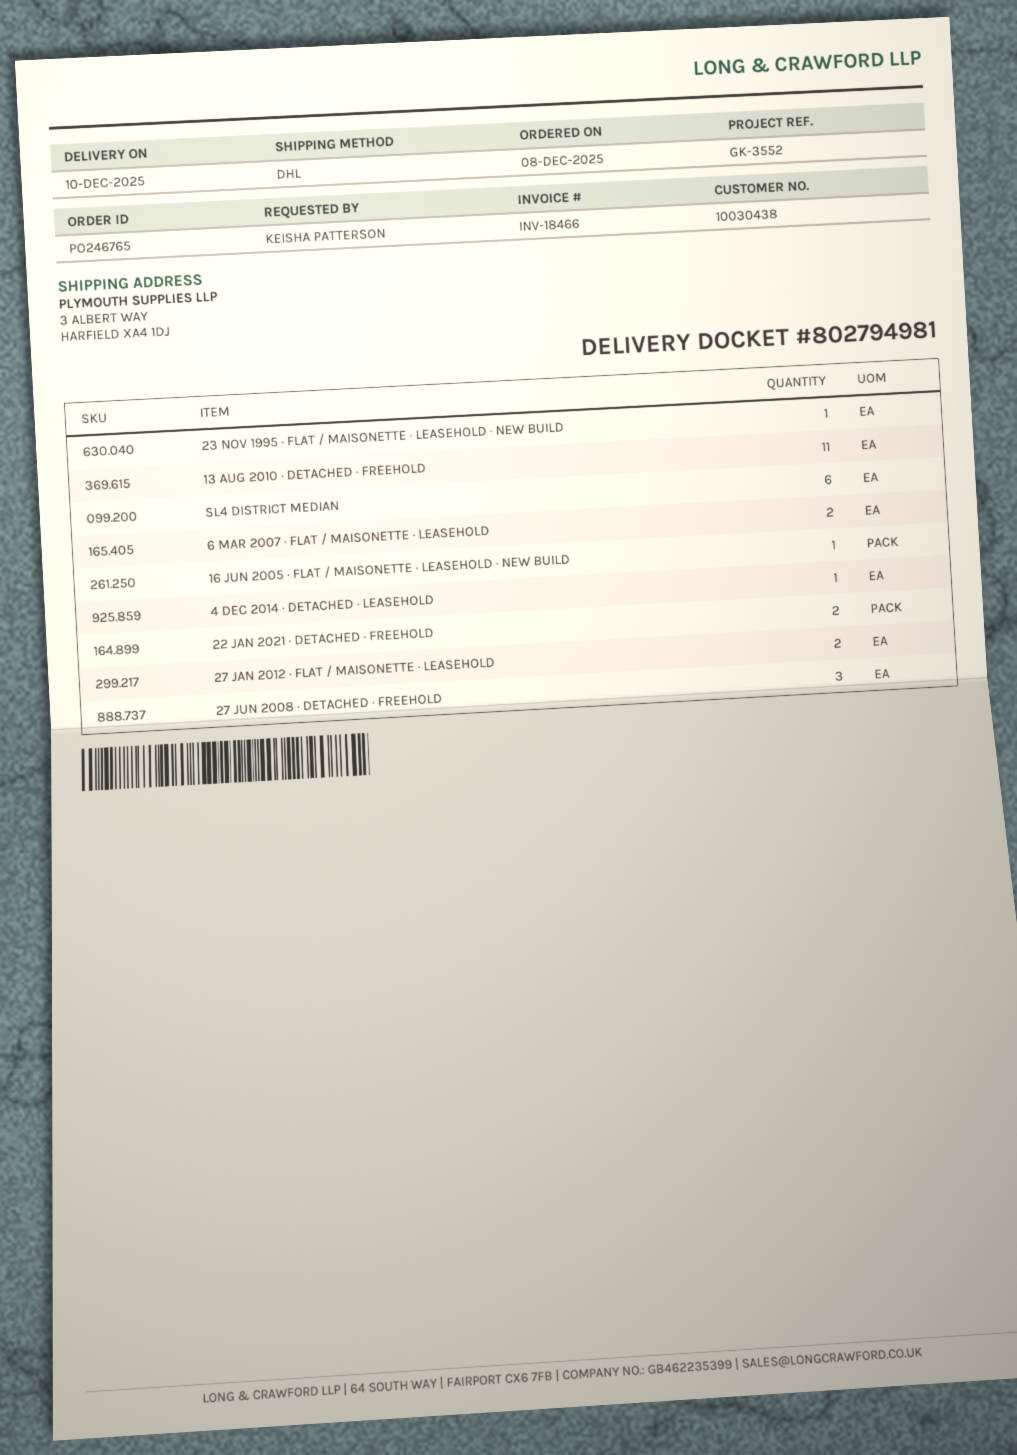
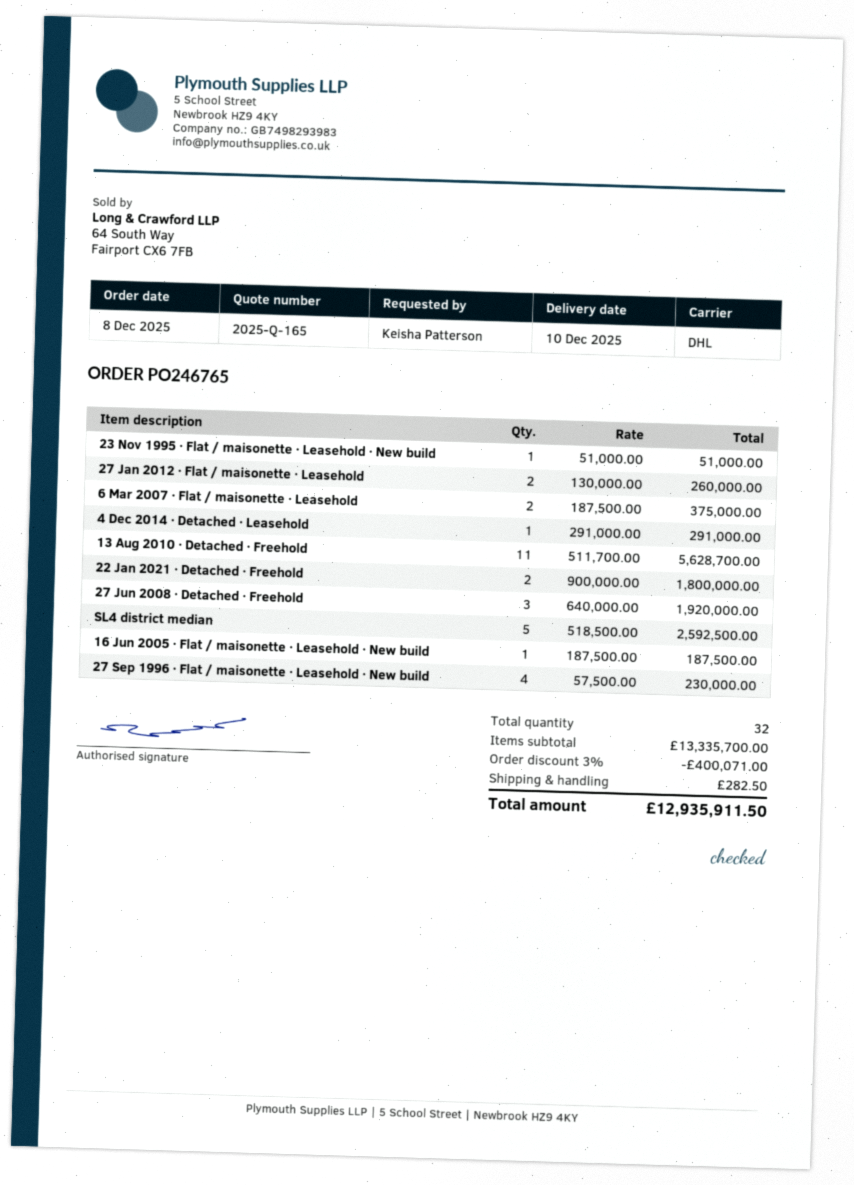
SL4 DISTRICT MEDIAN: 6 -> 5
27 Sep 1996 · Flat / maisonette · Leasehold · New build: none -> 4

